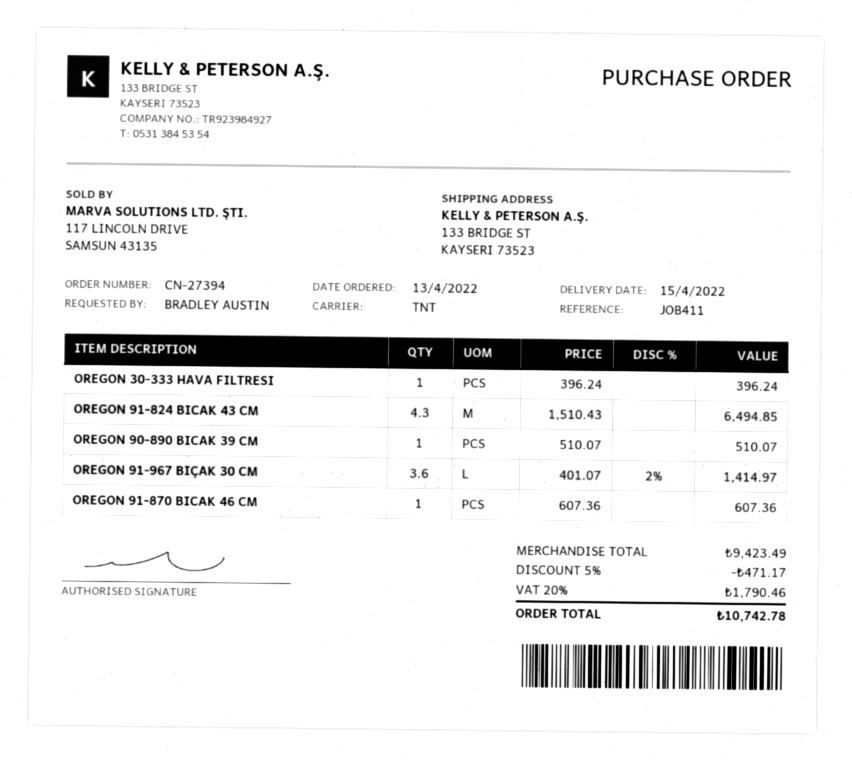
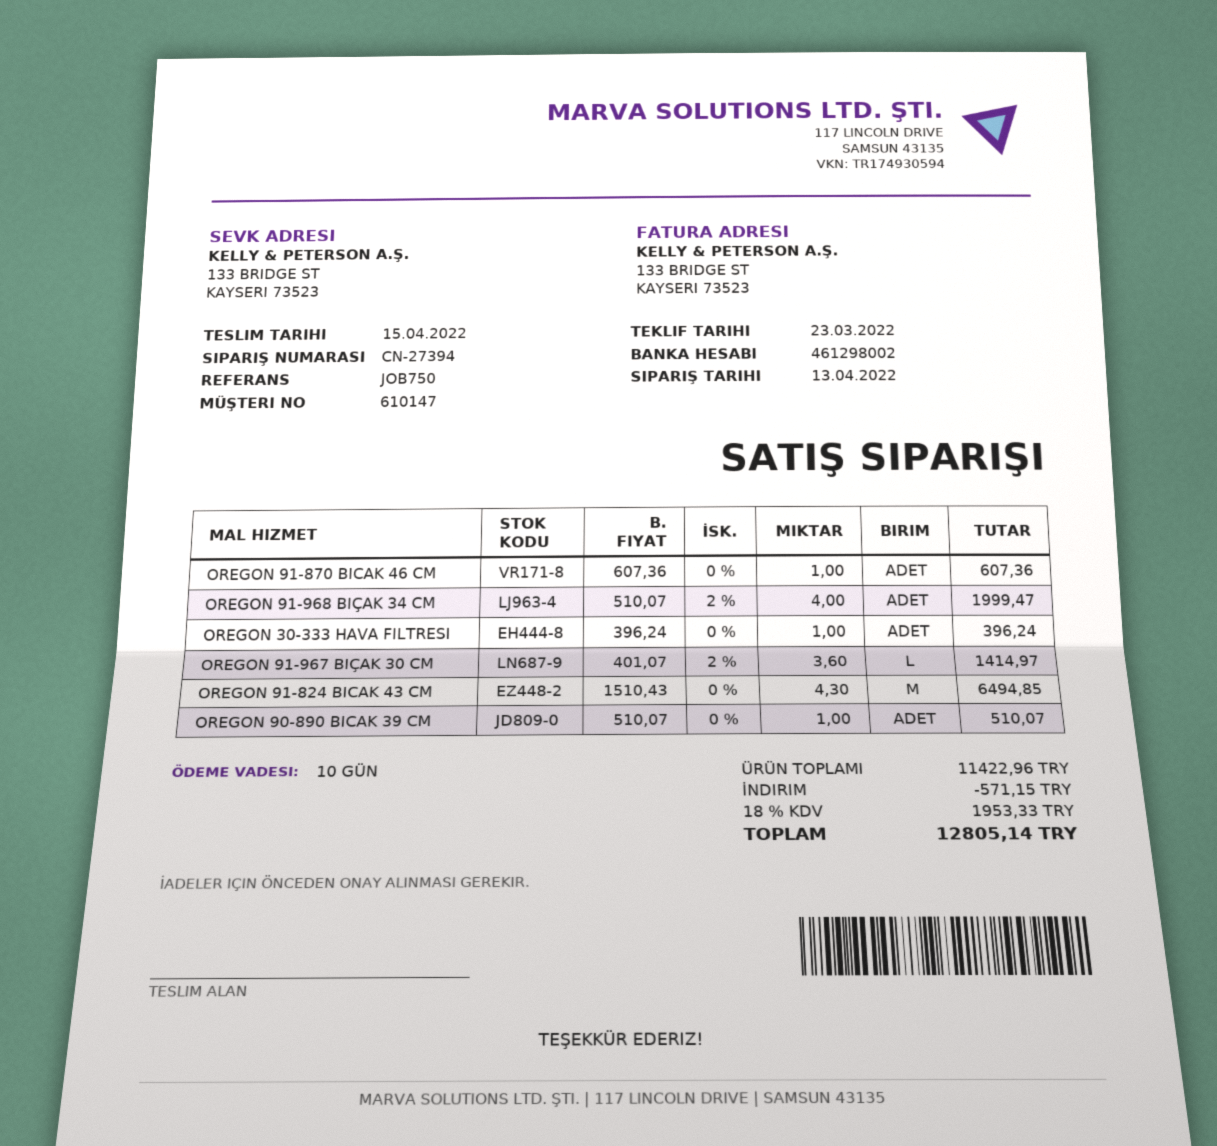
reference: JOB411 -> JOB750
OREGON 91-968 BIÇAK 34 CM: none -> 4 x 510.07 - 2% = 1999.47
subtotal: 9423.49 -> 11422.96
discount: 471.17 -> 571.15
tax: 20% = 1790.46 -> 18% = 1953.33
total: 10742.78 -> 12805.14

